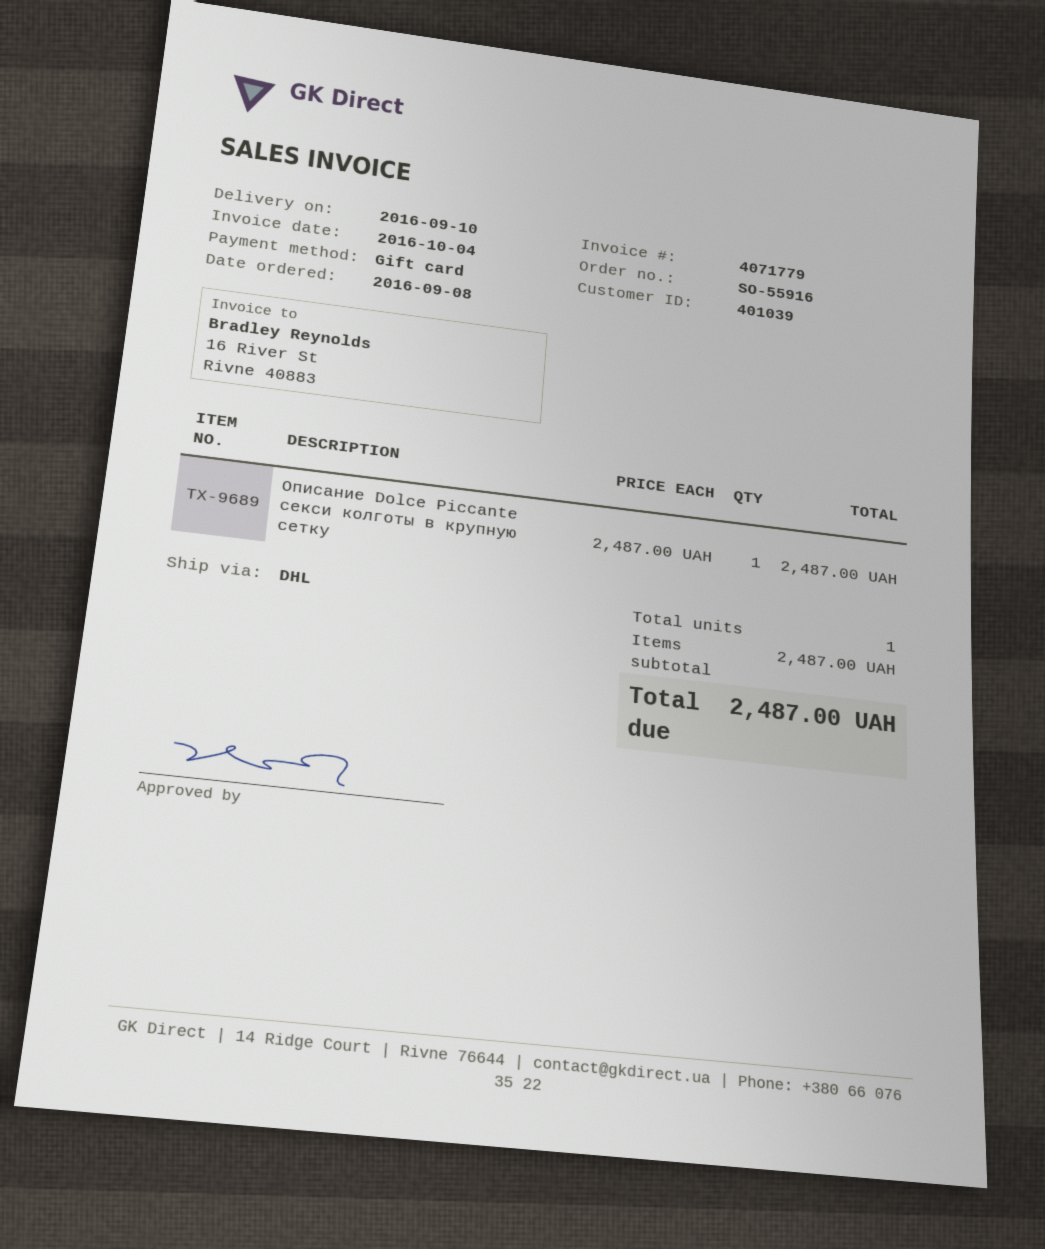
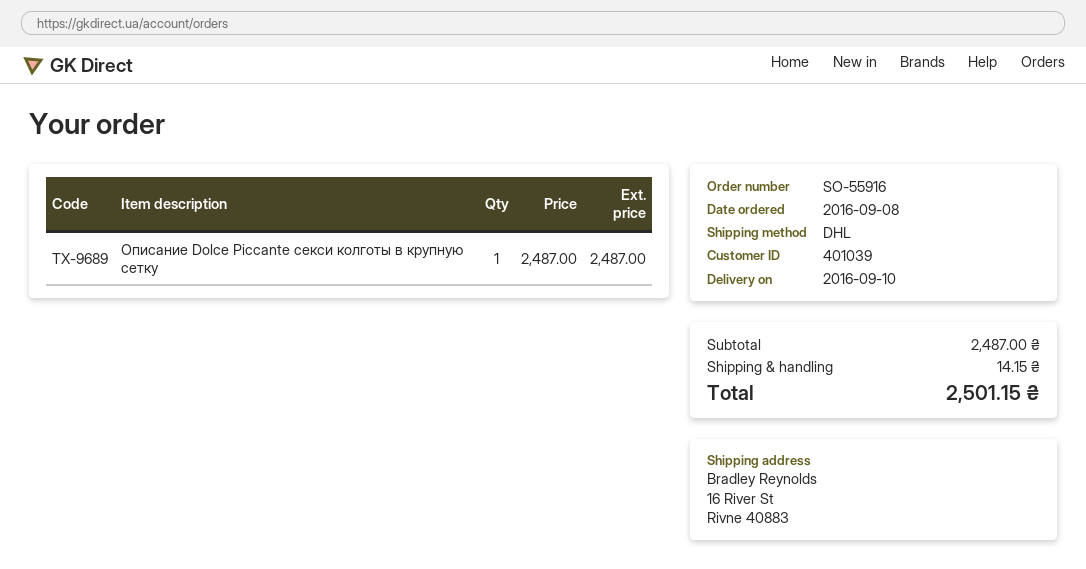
shipping: none -> 14.15
total: 2487.00 -> 2501.15

